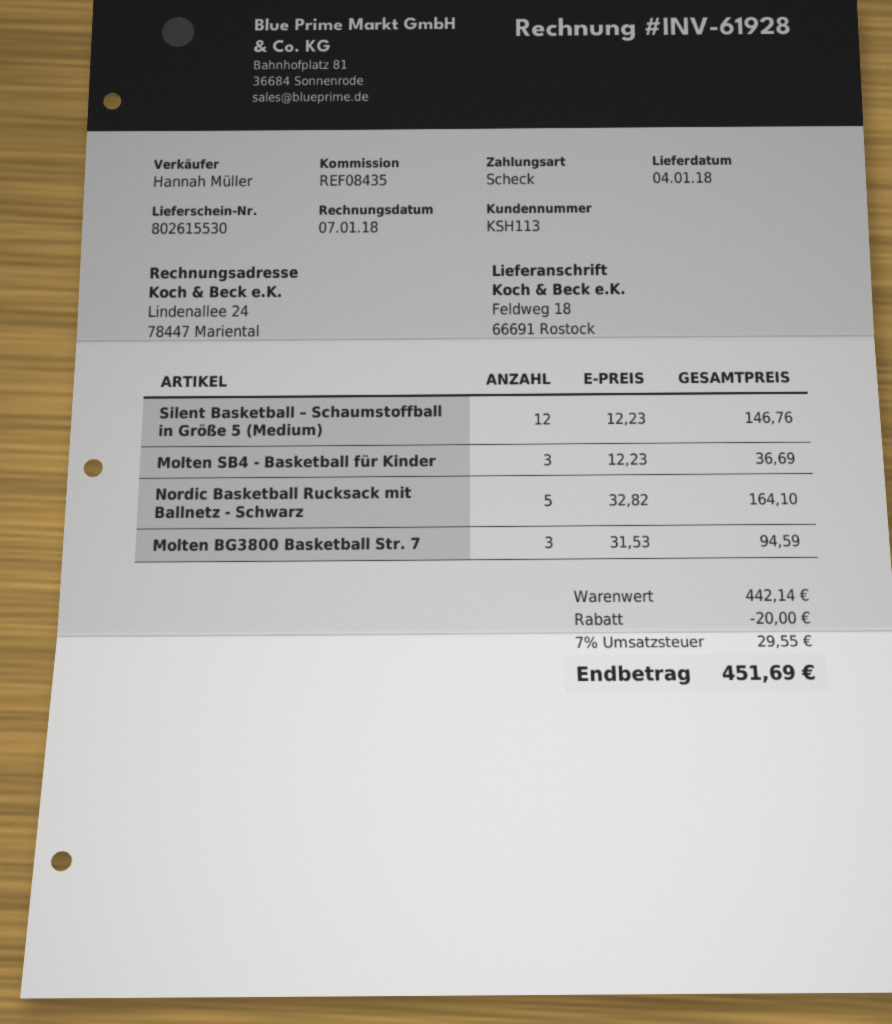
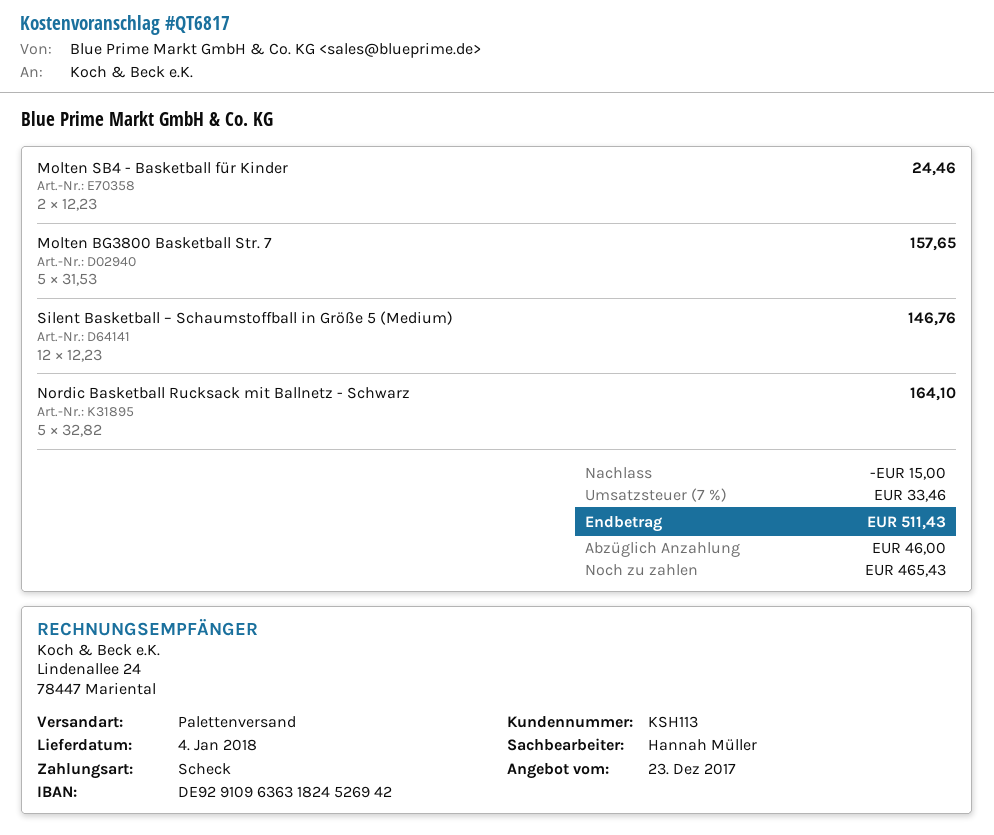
Molten SB4 - Basketball für Kinder: 3 x 12.23 = 36.69 -> 2 x 12.23 = 24.46
Molten BG3800 Basketball Str. 7: 3 x 31.53 = 94.59 -> 5 x 31.53 = 157.65
discount: 20.00 -> 15.00
tax: 7% = 29.55 -> 7% = 33.46
total: 451.69 -> 511.43

